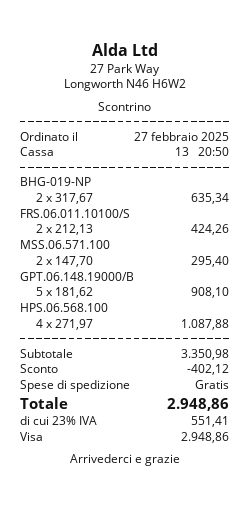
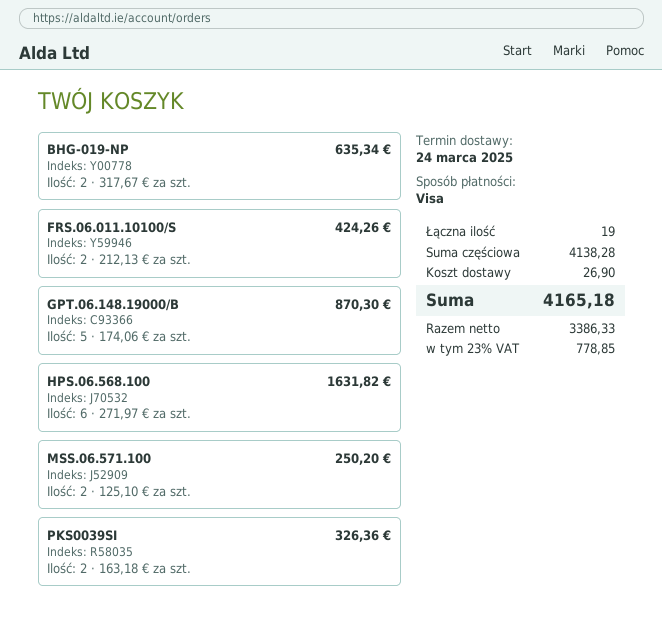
MSS.06.571.100: 2 x 147.70 = 295.40 -> 2 x 125.10 = 250.20
GPT.06.148.19000/B: 5 x 181.62 = 908.10 -> 5 x 174.06 = 870.30
HPS.06.568.100: 4 x 271.97 = 1087.88 -> 6 x 271.97 = 1631.82
PKS0039SI: none -> 2 x 163.18 = 326.36
subtotal: 3350.98 -> 4138.28
discount: 402.12 -> none
shipping: 0.00 -> 26.90
tax: 23% = 551.41 -> 23% = 778.85
total: 2948.86 -> 4165.18

